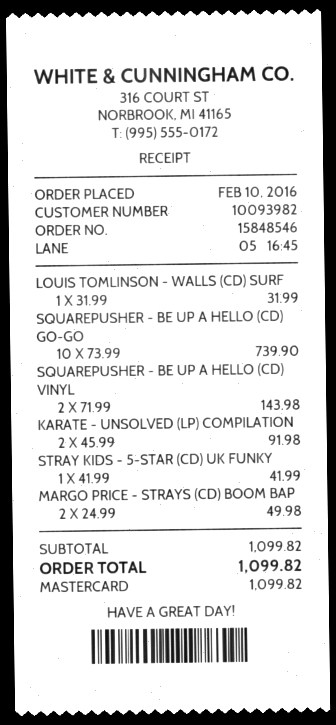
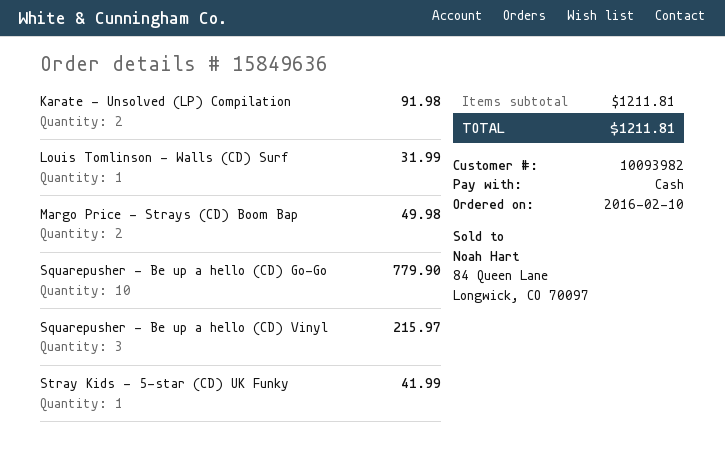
order number: 15848546 -> 15849636
payment method: Mastercard -> cash
SQUAREPUSHER - BE UP A HELLO (CD) GO-GO: 10 for 739.90 -> 10 for 779.90
SQUAREPUSHER - BE UP A HELLO (CD) VINYL: 2 for 143.98 -> 3 for 215.97
subtotal: 1099.82 -> 1211.81
total: 1099.82 -> 1211.81

